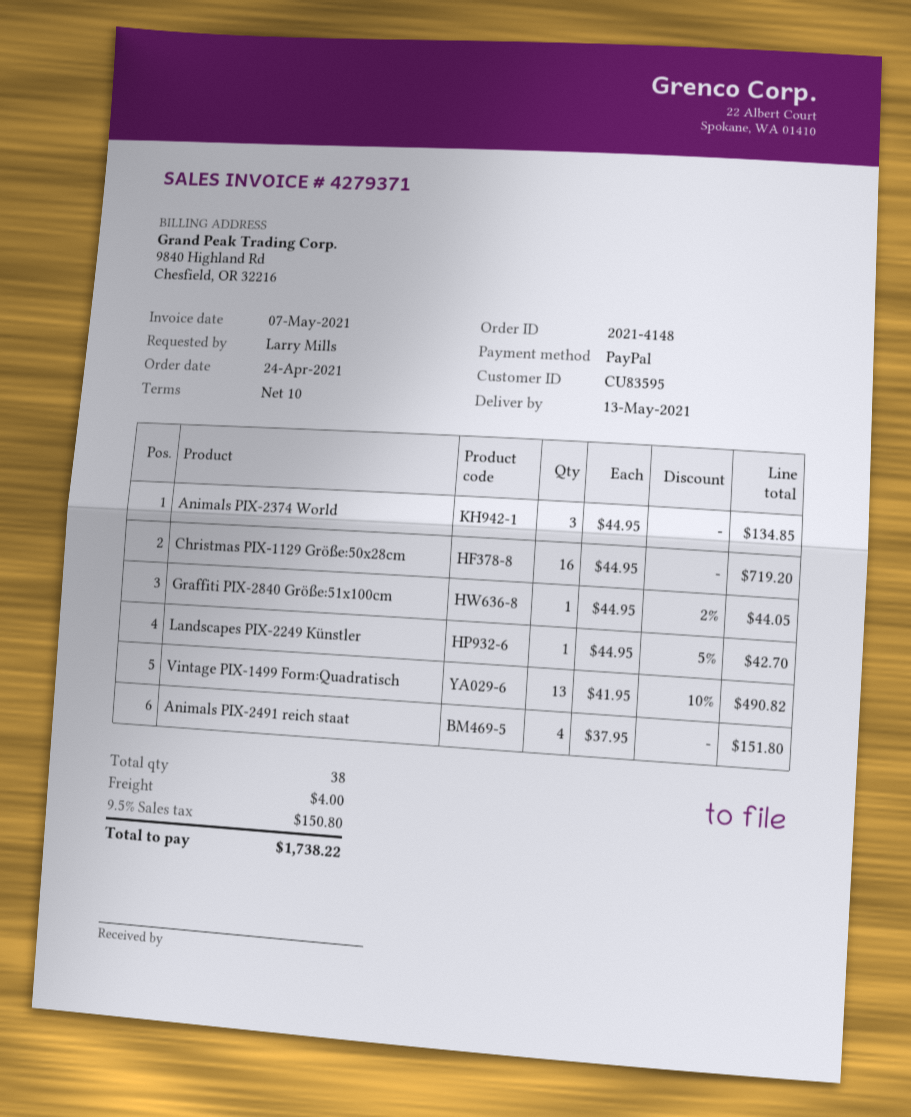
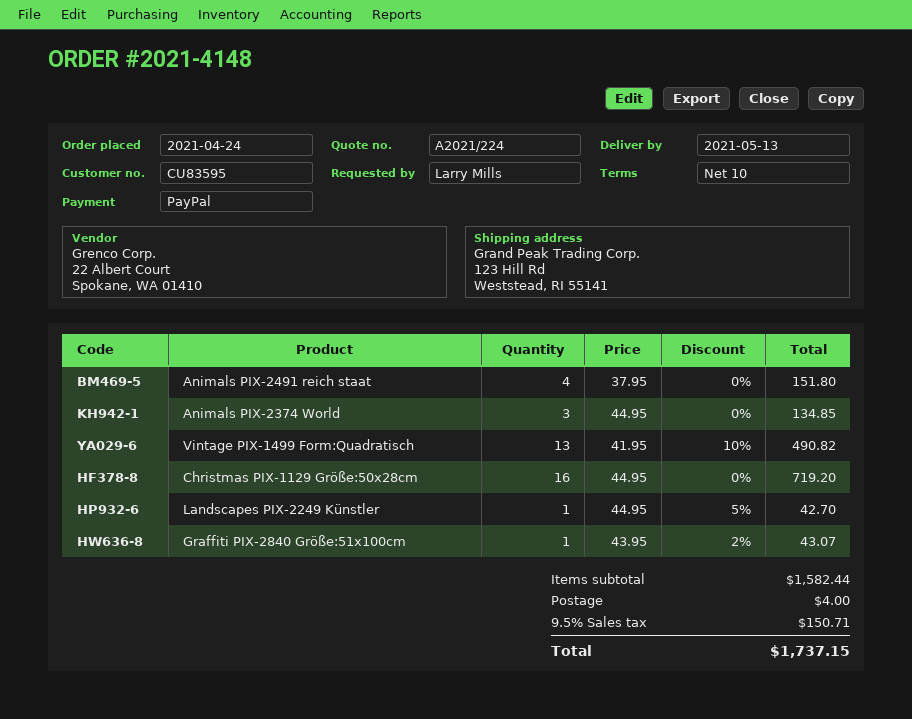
Graffiti PIX-2840 Größe:51x100cm: 1 x 44.95 - 2% = 44.05 -> 1 x 43.95 - 2% = 43.07
tax: 9.5% = 150.80 -> 9.5% = 150.71
total: 1738.22 -> 1737.15

